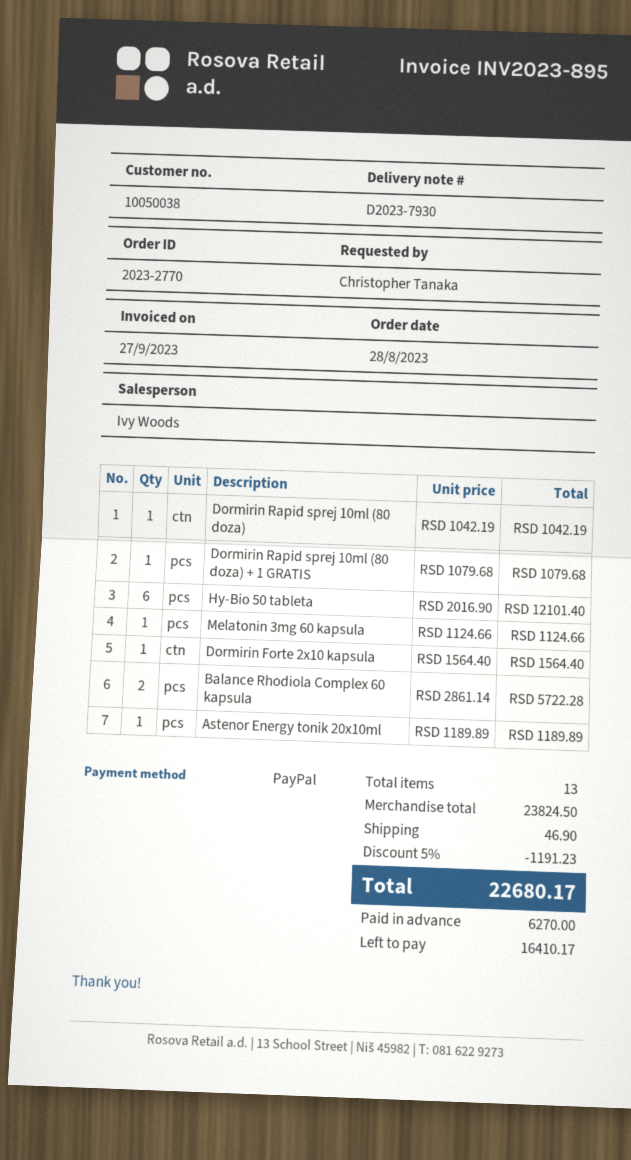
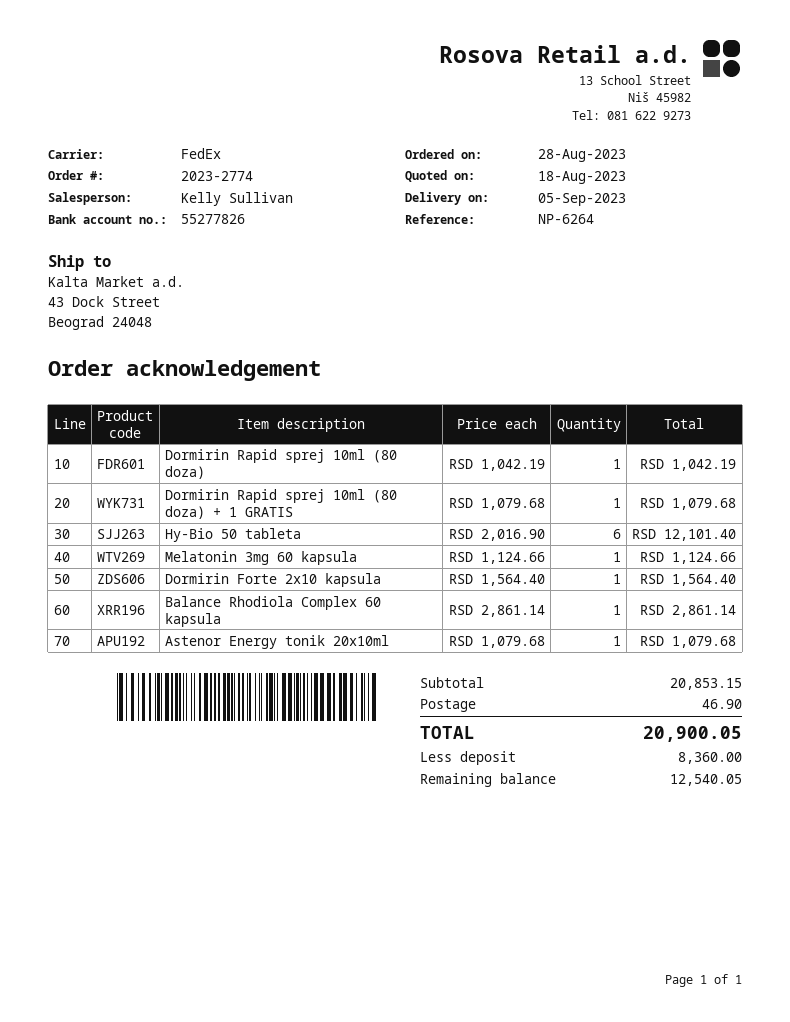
order number: 2023-2770 -> 2023-2774
sales rep: Ivy Woods -> Kelly Sullivan
Balance Rhodiola Complex 60 kapsula: 2 x 2861.14 = 5722.28 -> 1 x 2861.14 = 2861.14
Astenor Energy tonik 20x10ml: 1 x 1189.89 = 1189.89 -> 1 x 1079.68 = 1079.68
subtotal: 23824.50 -> 20853.15
discount: 5% = 1191.23 -> none
total: 22680.17 -> 20900.05
deposit: 6270.00 -> 8360.00
balance: 16410.17 -> 12540.05

